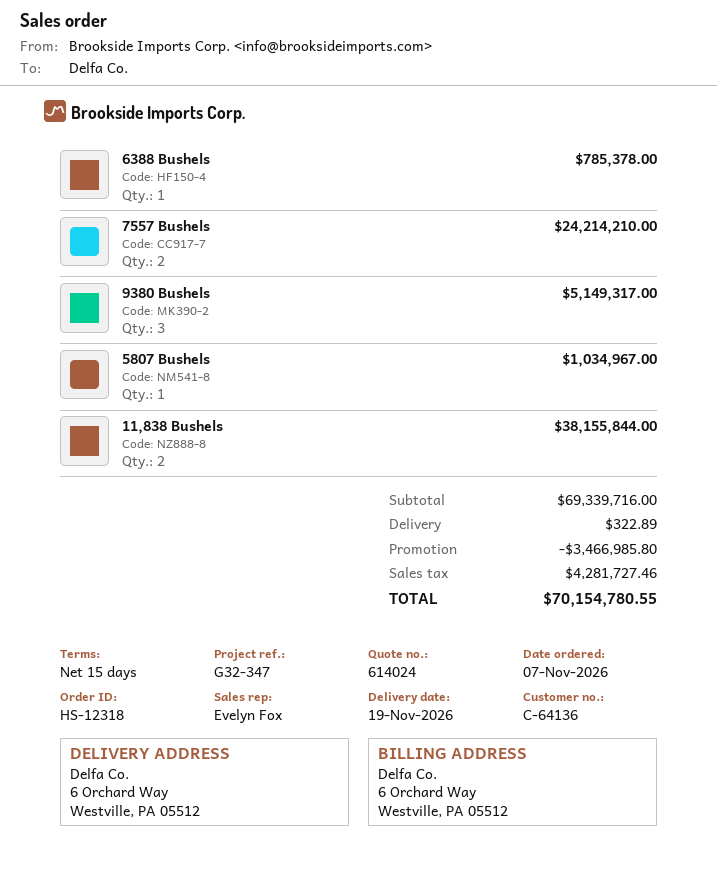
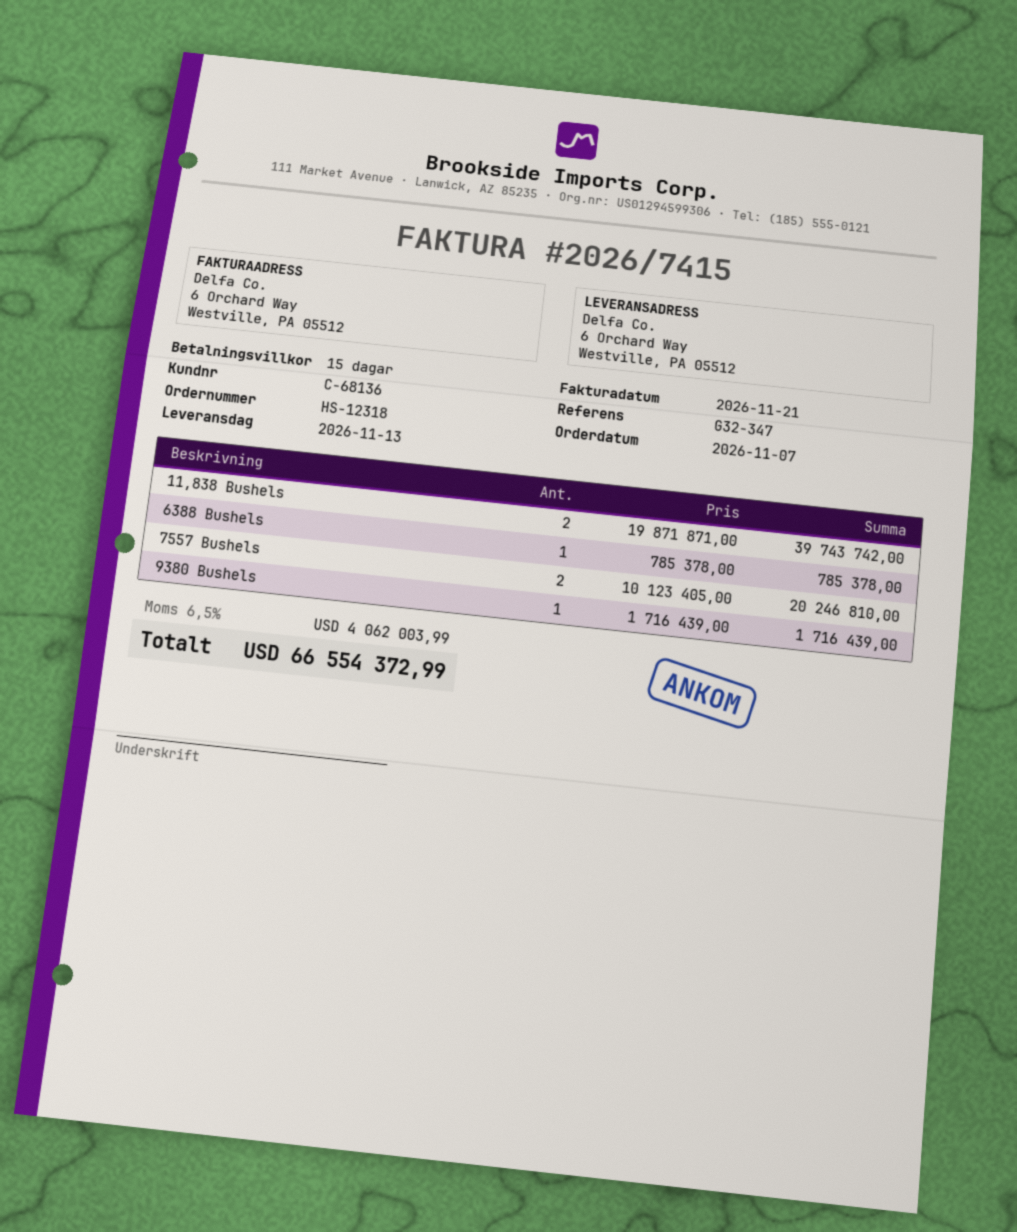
delivery date: 2026-11-19 -> 2026-11-13
customer number: C-64136 -> C-68136
7557 Bushels: 2 for 24214210.00 -> 2 for 20246810.00
9380 Bushels: 3 for 5149317.00 -> 1 for 1716439.00
5807 Bushels: 1 for 1034967.00 -> none
11,838 Bushels: 2 for 38155844.00 -> 2 for 39743742.00
discount: 3466985.80 -> none
shipping: 322.89 -> none
tax: 4281727.46 -> 4062003.99
total: 70154780.55 -> 66554372.99

